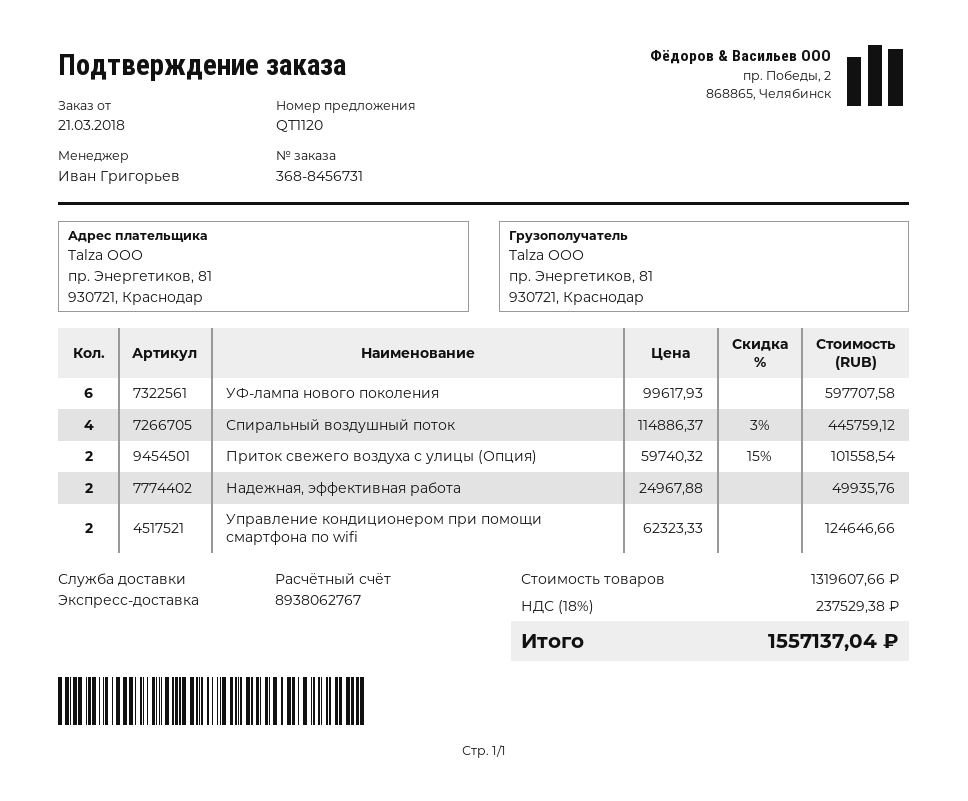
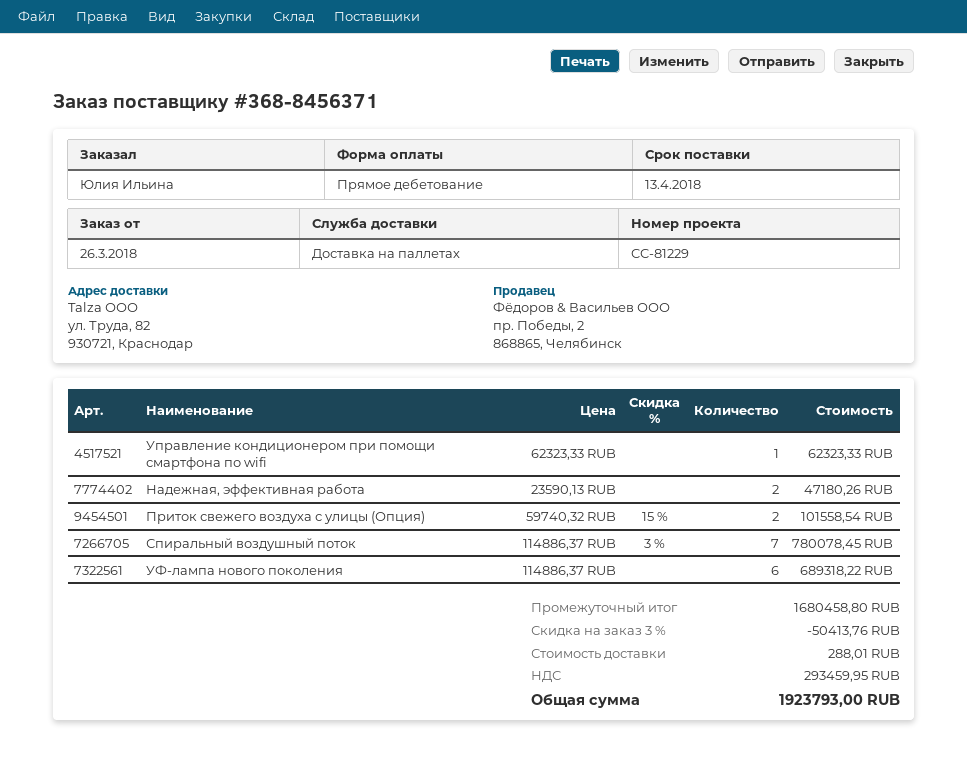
order number: 368-8456731 -> 368-8456371
order date: 2018-03-21 -> 2018-03-26
shipping method: express -> pallet freight
ship to: пр. Энергетиков, 81, 930721, Краснодар -> ул. Труда, 82, 930721, Краснодар
УФ-лампа нового поколения: 6 x 99617.93 = 597707.58 -> 6 x 114886.37 = 689318.22
Спиральный воздушный поток: 4 x 114886.37 - 3% = 445759.12 -> 7 x 114886.37 - 3% = 780078.45
Надежная, эффективная работа: 2 x 24967.88 = 49935.76 -> 2 x 23590.13 = 47180.26
Управление кондиционером при помощи смартфона по wifi: 2 x 62323.33 = 124646.66 -> 1 x 62323.33 = 62323.33
subtotal: 1319607.66 -> 1680458.80
discount: none -> 3% = 50413.76
shipping: none -> 288.01
tax: 237529.38 -> 293459.95
total: 1557137.04 -> 1923793.00

